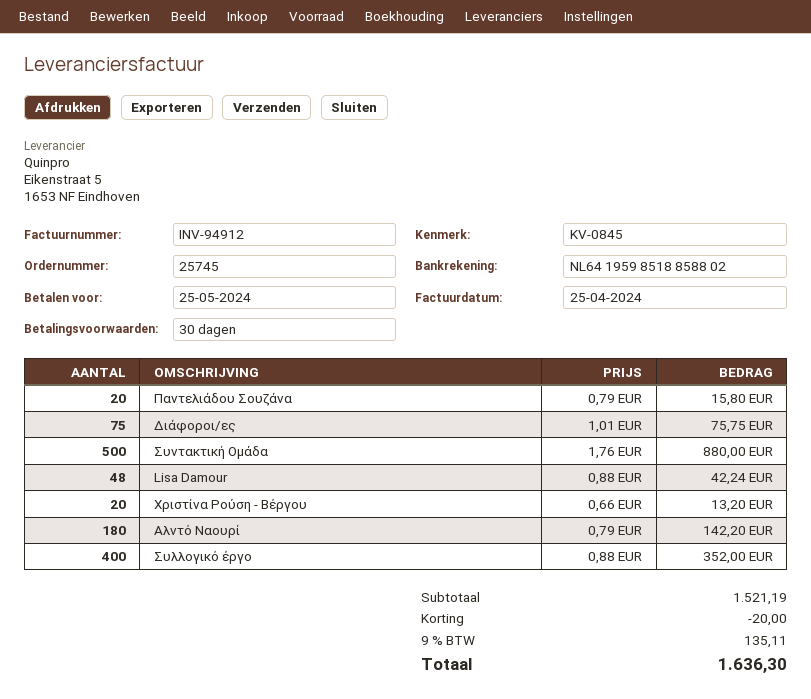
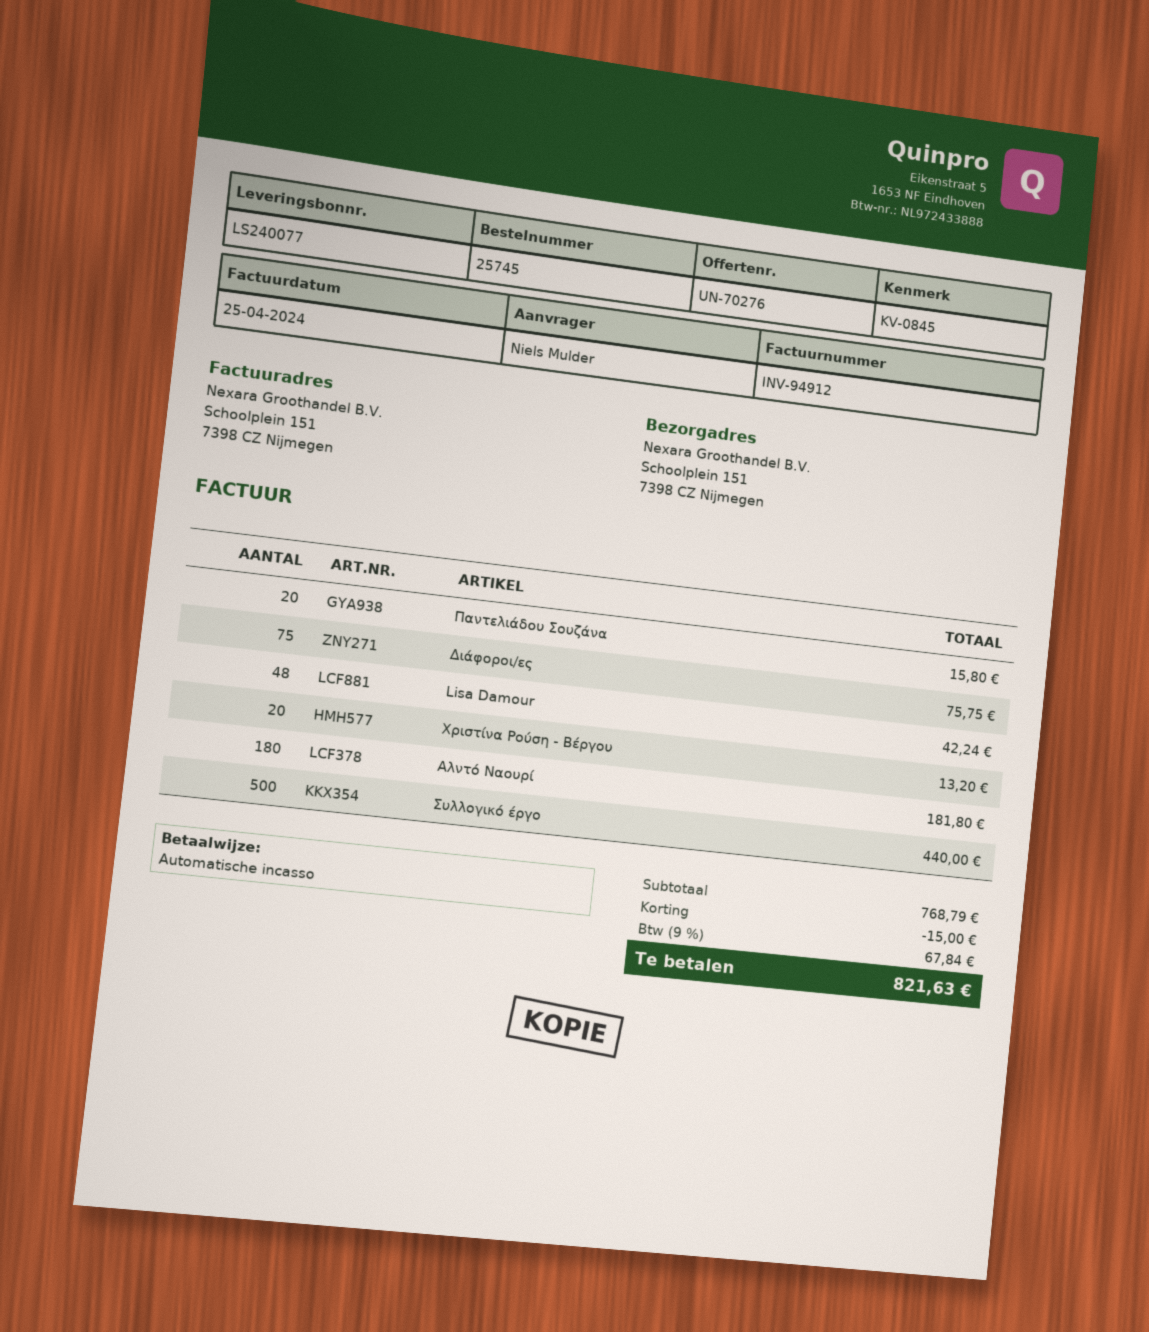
Συντακτική Ομάδα: 500 for 880.00 -> none
Αλντό Ναουρί: 180 for 142.20 -> 180 for 181.80
Συλλογικό έργο: 400 for 352.00 -> 500 for 440.00
subtotal: 1521.19 -> 768.79
discount: 20.00 -> 15.00
tax: 9% = 135.11 -> 9% = 67.84
total: 1636.30 -> 821.63

